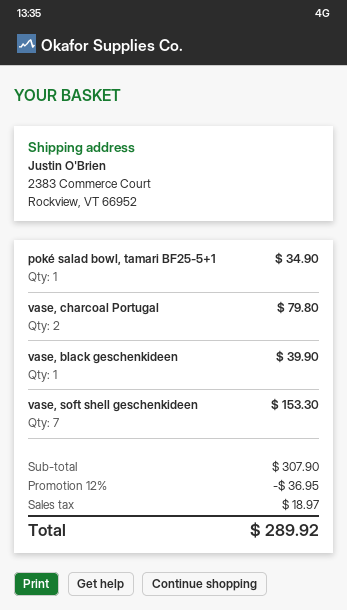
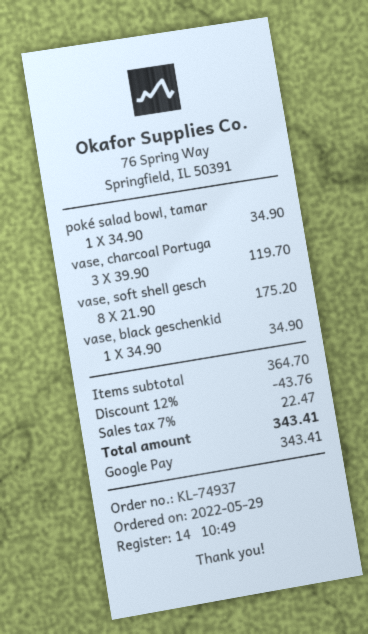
vase, charcoal Portugal: 2 for 79.80 -> 3 for 119.70
vase, black geschenkideen: 1 for 39.90 -> 1 for 34.90
vase, soft shell geschenkideen: 7 for 153.30 -> 8 for 175.20
subtotal: 307.90 -> 364.70
discount: 12% = 36.95 -> 12% = 43.76
tax: 18.97 -> 22.47
total: 289.92 -> 343.41

